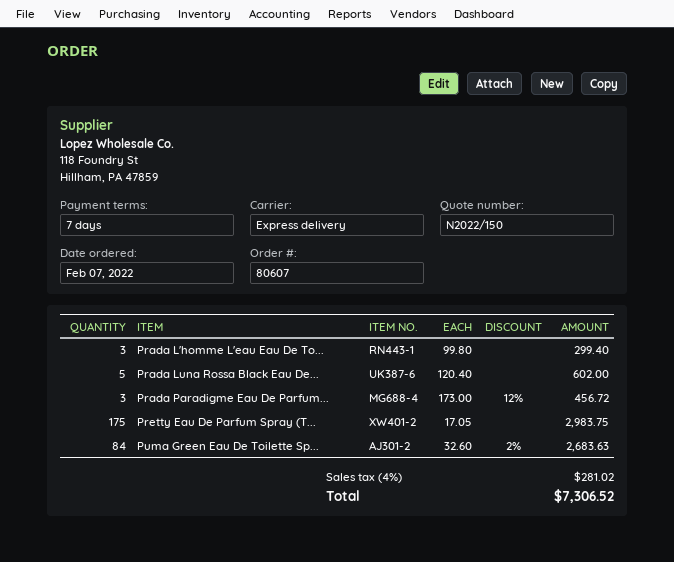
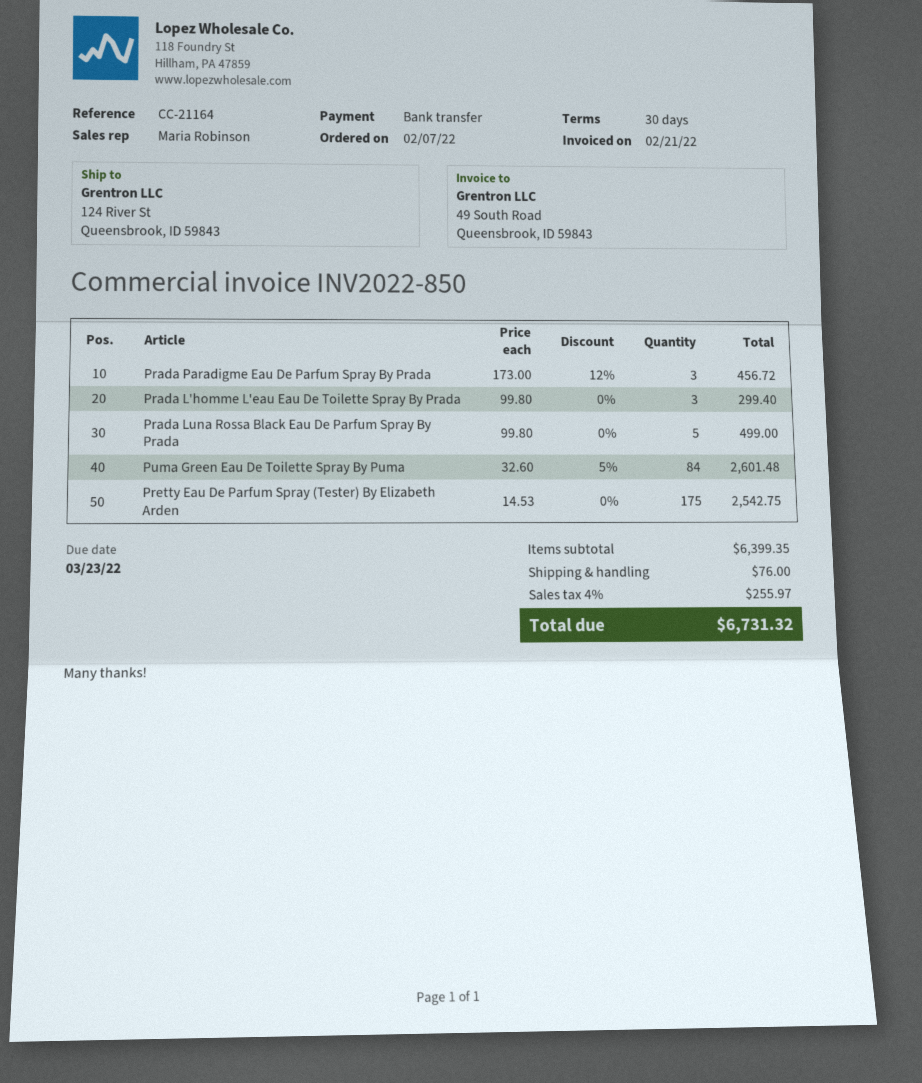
payment terms: 7 days -> 30 days
Prada Luna Rossa Black Eau De...: 5 x 120.40 = 602.00 -> 5 x 99.80 = 499.00
Pretty Eau De Parfum Spray (T...: 175 x 17.05 = 2983.75 -> 175 x 14.53 = 2542.75
Puma Green Eau De Toilette Sp...: 84 x 32.60 - 2% = 2683.63 -> 84 x 32.60 - 5% = 2601.48
shipping: none -> 76.00
tax: 4% = 281.02 -> 4% = 255.97
total: 7306.52 -> 6731.32

